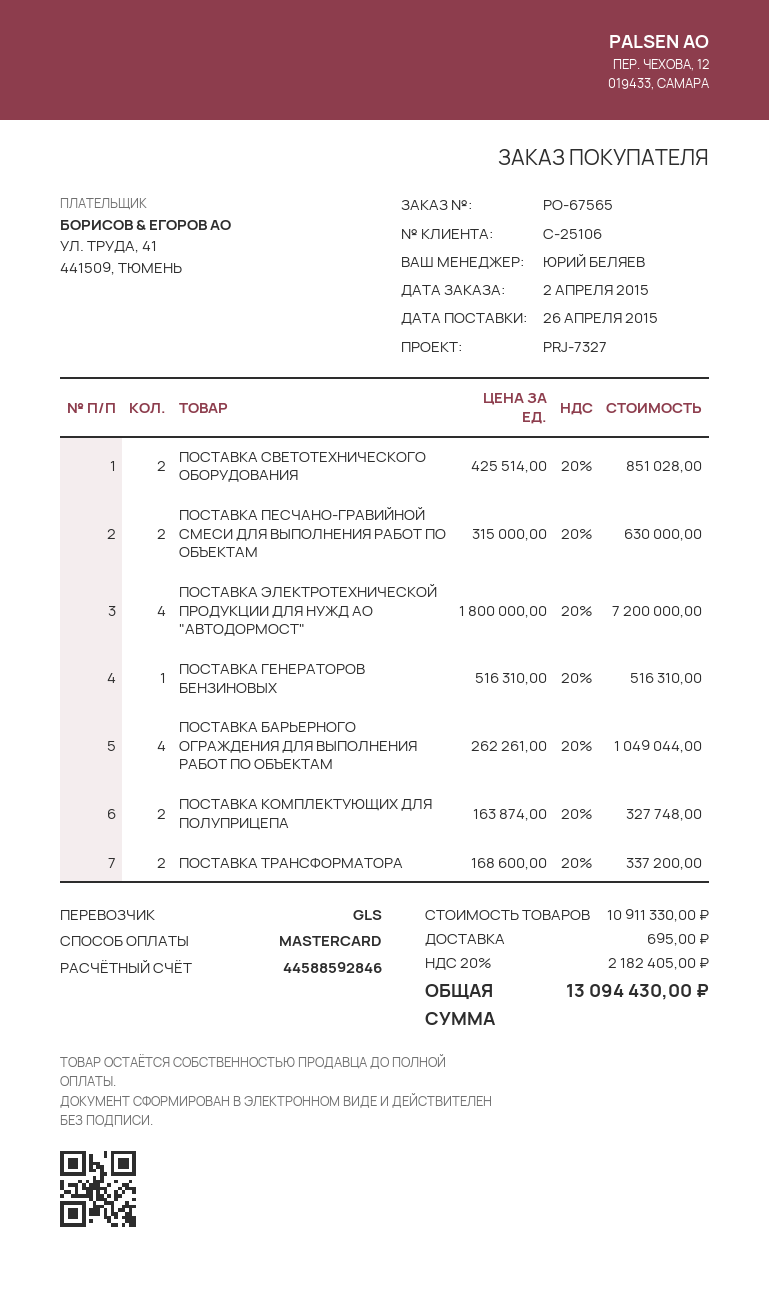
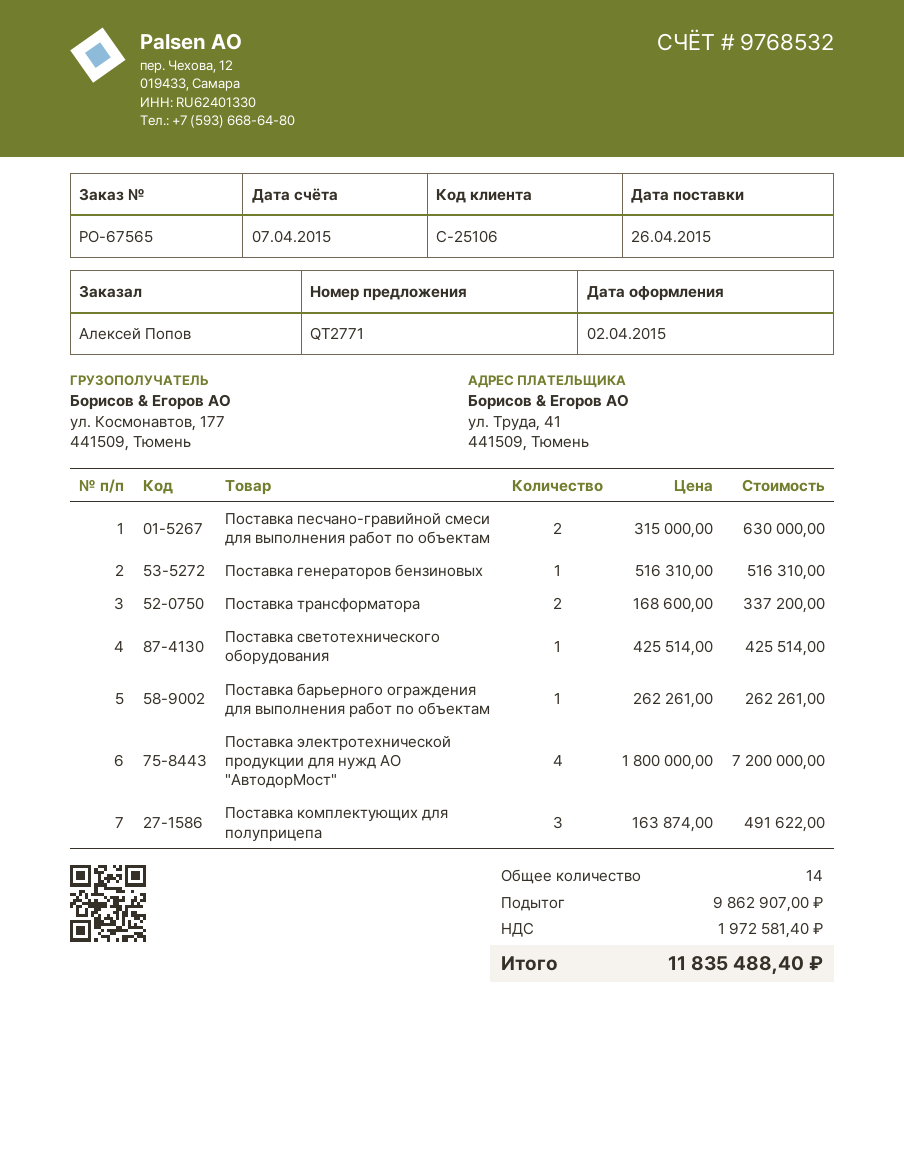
ПОСТАВКА СВЕТОТЕХНИЧЕСКОГО ОБОРУДОВАНИЯ: 2 x 425514.00 = 851028.00 -> 1 x 425514.00 = 425514.00
ПОСТАВКА БАРЬЕРНОГО ОГРАЖДЕНИЯ ДЛЯ ВЫПОЛНЕНИЯ РАБОТ ПО ОБЪЕКТАМ: 4 x 262261.00 = 1049044.00 -> 1 x 262261.00 = 262261.00
ПОСТАВКА КОМПЛЕКТУЮЩИХ ДЛЯ ПОЛУПРИЦЕПА: 2 x 163874.00 = 327748.00 -> 3 x 163874.00 = 491622.00
subtotal: 10911330.00 -> 9862907.00
shipping: 695.00 -> none
tax: 2182405.00 -> 1972581.40
total: 13094430.00 -> 11835488.40

